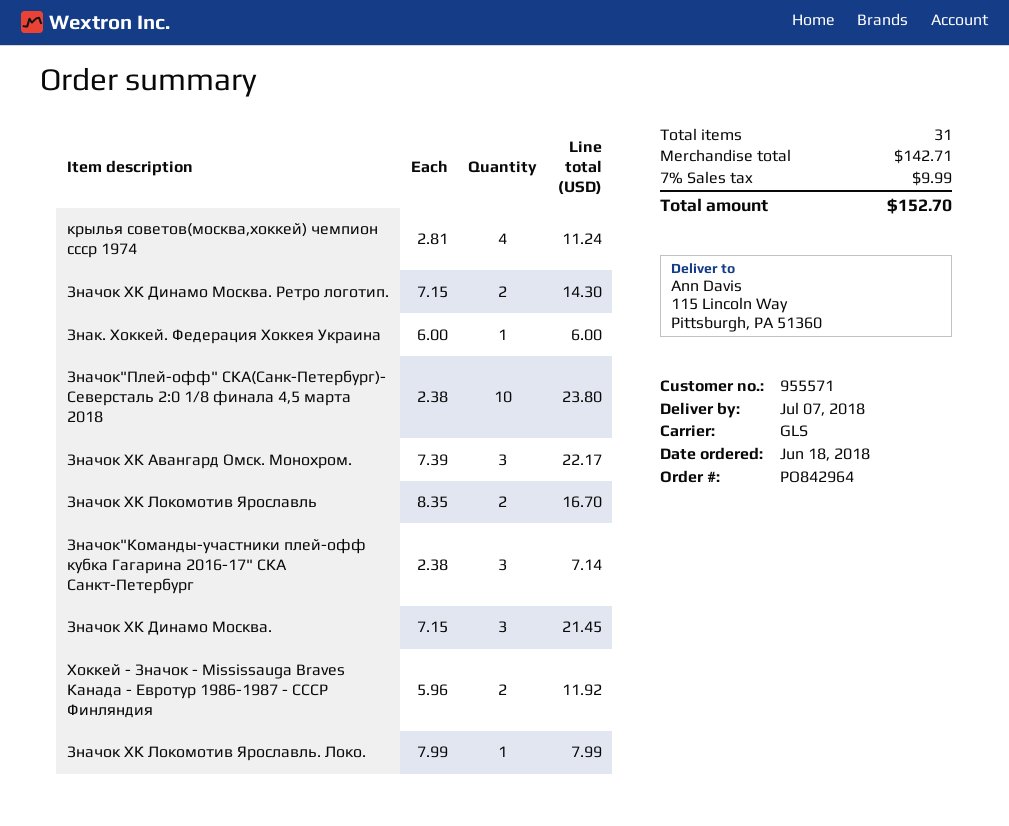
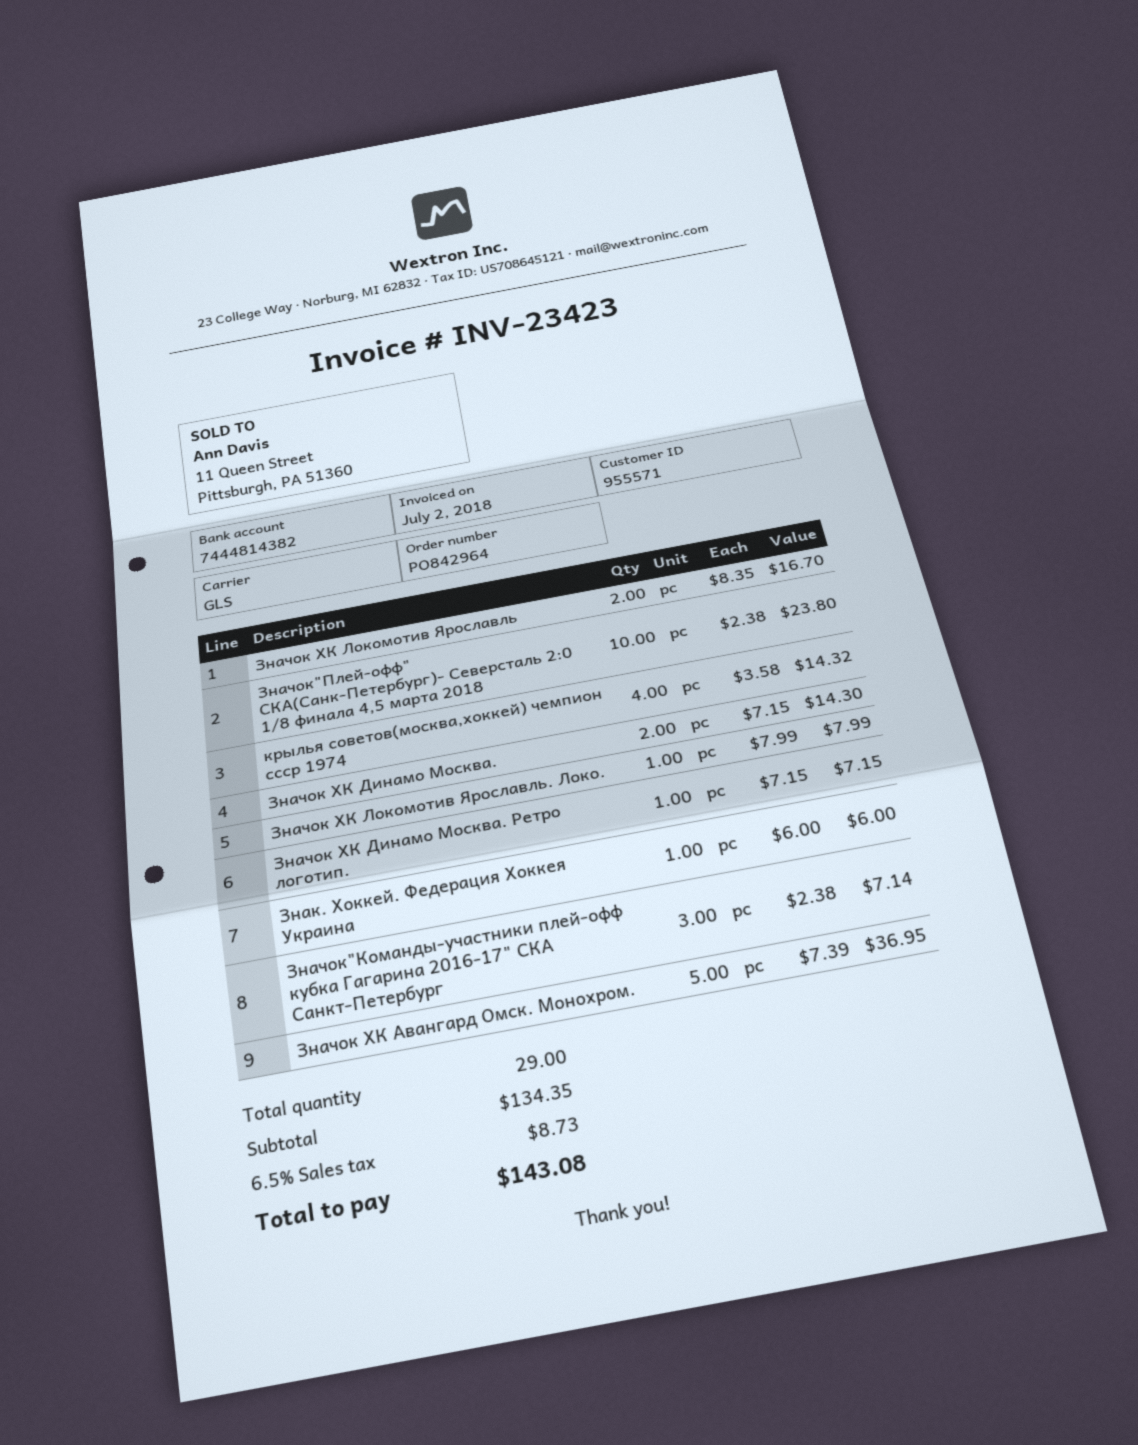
крылья советов(москва,хоккей) чемпион ссср 1974: 4 x 2.81 = 11.24 -> 4 x 3.58 = 14.32
Значок ХК Динамо Москва. Ретро логотип.: 2 x 7.15 = 14.30 -> 1 x 7.15 = 7.15
Значок ХК Авангард Омск. Монохром.: 3 x 7.39 = 22.17 -> 5 x 7.39 = 36.95
Значок ХК Динамо Москва.: 3 x 7.15 = 21.45 -> 2 x 7.15 = 14.30
Хоккей - Значок - Mississauga Braves Канада - Евротур 1986-1987 - СССР Финляндия: 2 x 5.96 = 11.92 -> none
total quantity: 31 -> 29
subtotal: 142.71 -> 134.35
tax: 7% = 9.99 -> 6.5% = 8.73
total: 152.70 -> 143.08

